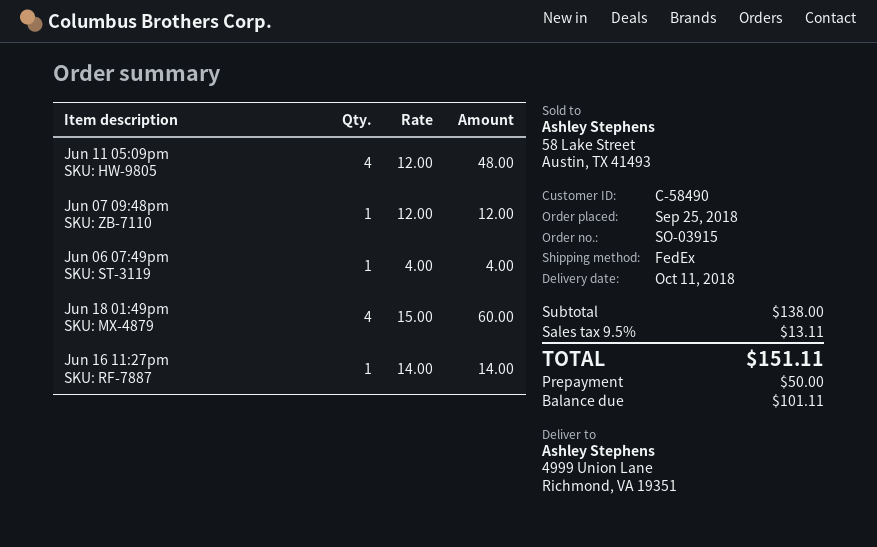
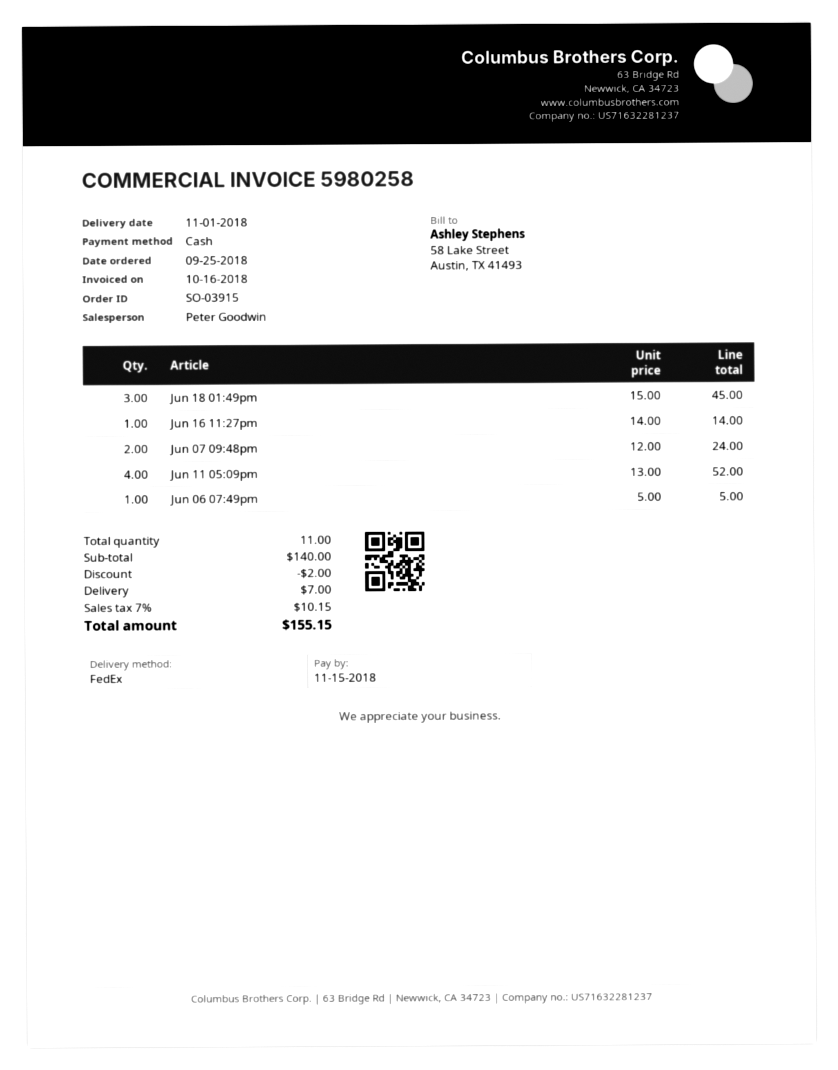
delivery date: 2018-10-11 -> 2018-11-01
Jun 11 05:09pm: 4 x 12.00 = 48.00 -> 4 x 13.00 = 52.00
Jun 07 09:48pm: 1 x 12.00 = 12.00 -> 2 x 12.00 = 24.00
Jun 06 07:49pm: 1 x 4.00 = 4.00 -> 1 x 5.00 = 5.00
Jun 18 01:49pm: 4 x 15.00 = 60.00 -> 3 x 15.00 = 45.00
subtotal: 138.00 -> 140.00
discount: none -> 2.00
shipping: none -> 7.00
tax: 9.5% = 13.11 -> 7% = 10.15
total: 151.11 -> 155.15

